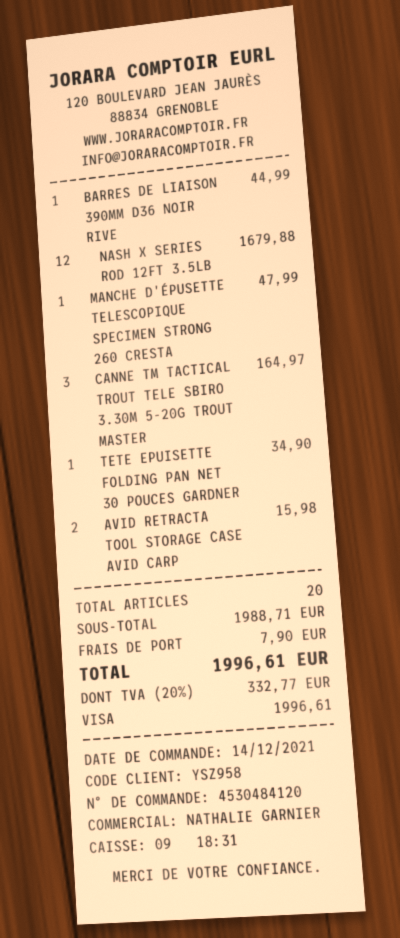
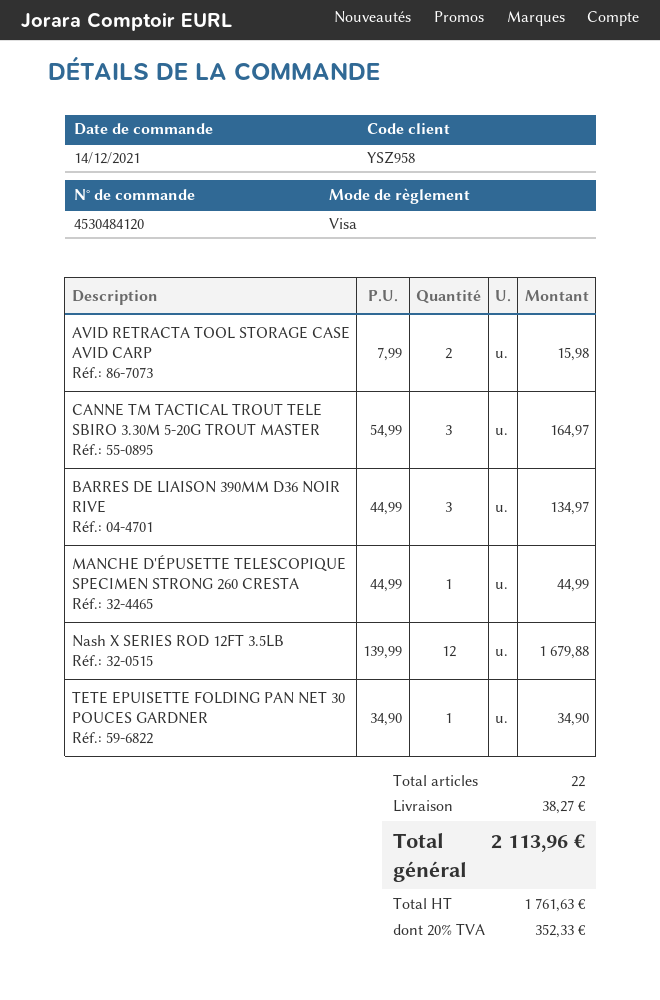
BARRES DE LIAISON 390MM D36 NOIR RIVE: 1 for 44.99 -> 3 for 134.97
MANCHE D'ÉPUSETTE TELESCOPIQUE SPECIMEN STRONG 260 CRESTA: 1 for 47.99 -> 1 for 44.99
total quantity: 20 -> 22
shipping: 7.90 -> 38.27
tax: 20% = 332.77 -> 20% = 352.33
total: 1996.61 -> 2113.96

